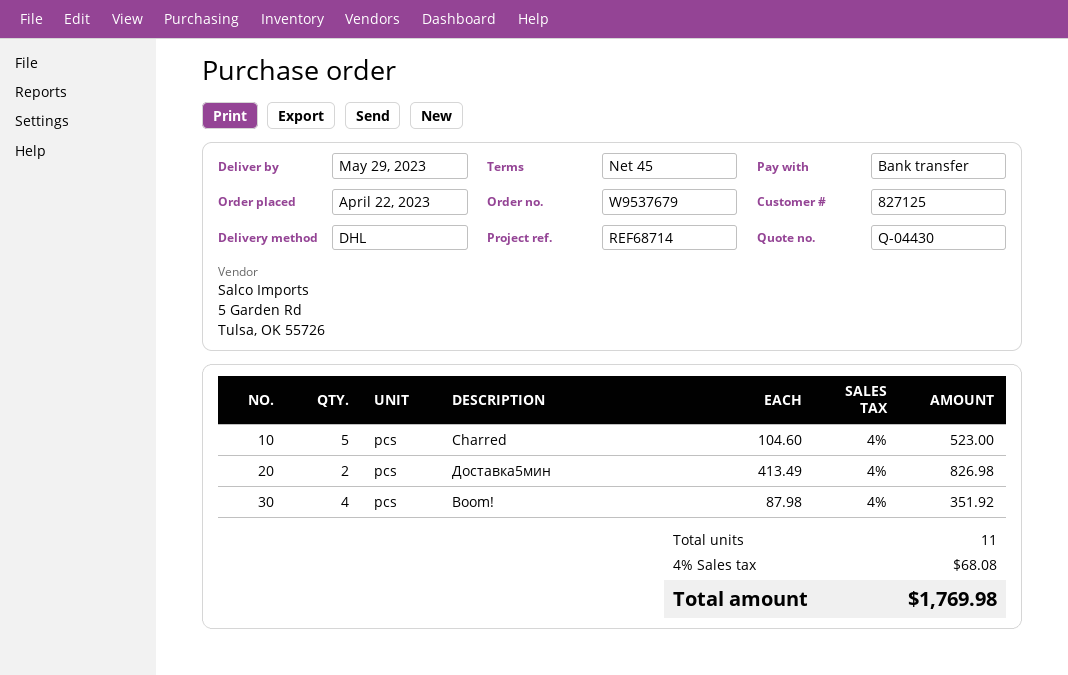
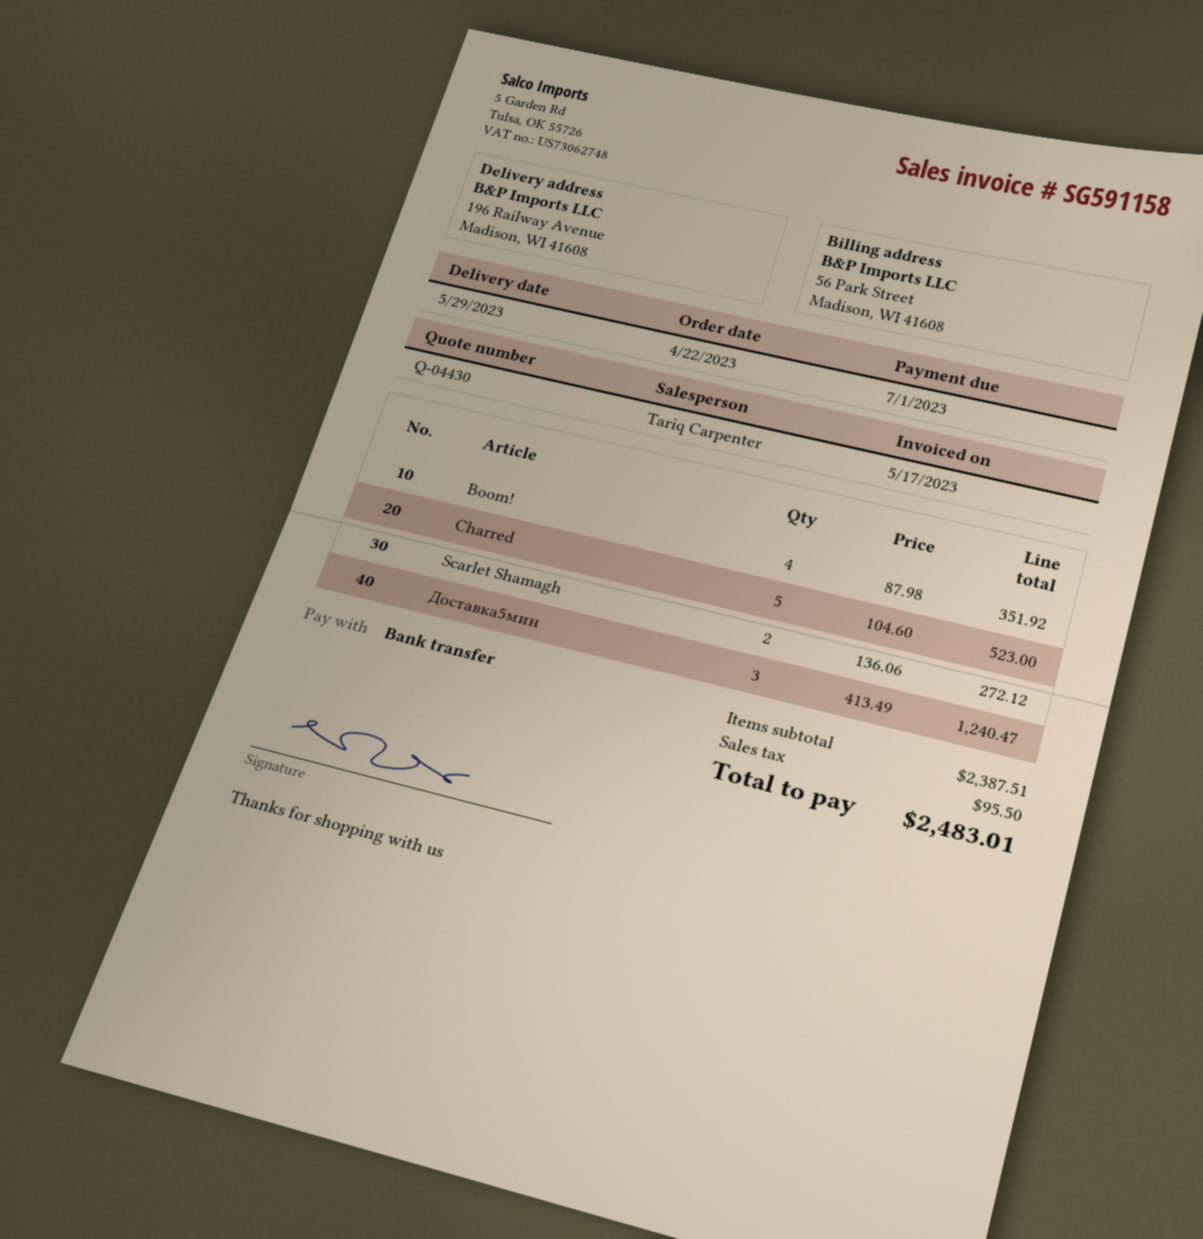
Доставка5мин: 2 x 413.49 = 826.98 -> 3 x 413.49 = 1240.47
Scarlet Shamagh: none -> 2 x 136.06 = 272.12
tax: 68.08 -> 95.50
total: 1769.98 -> 2483.01

